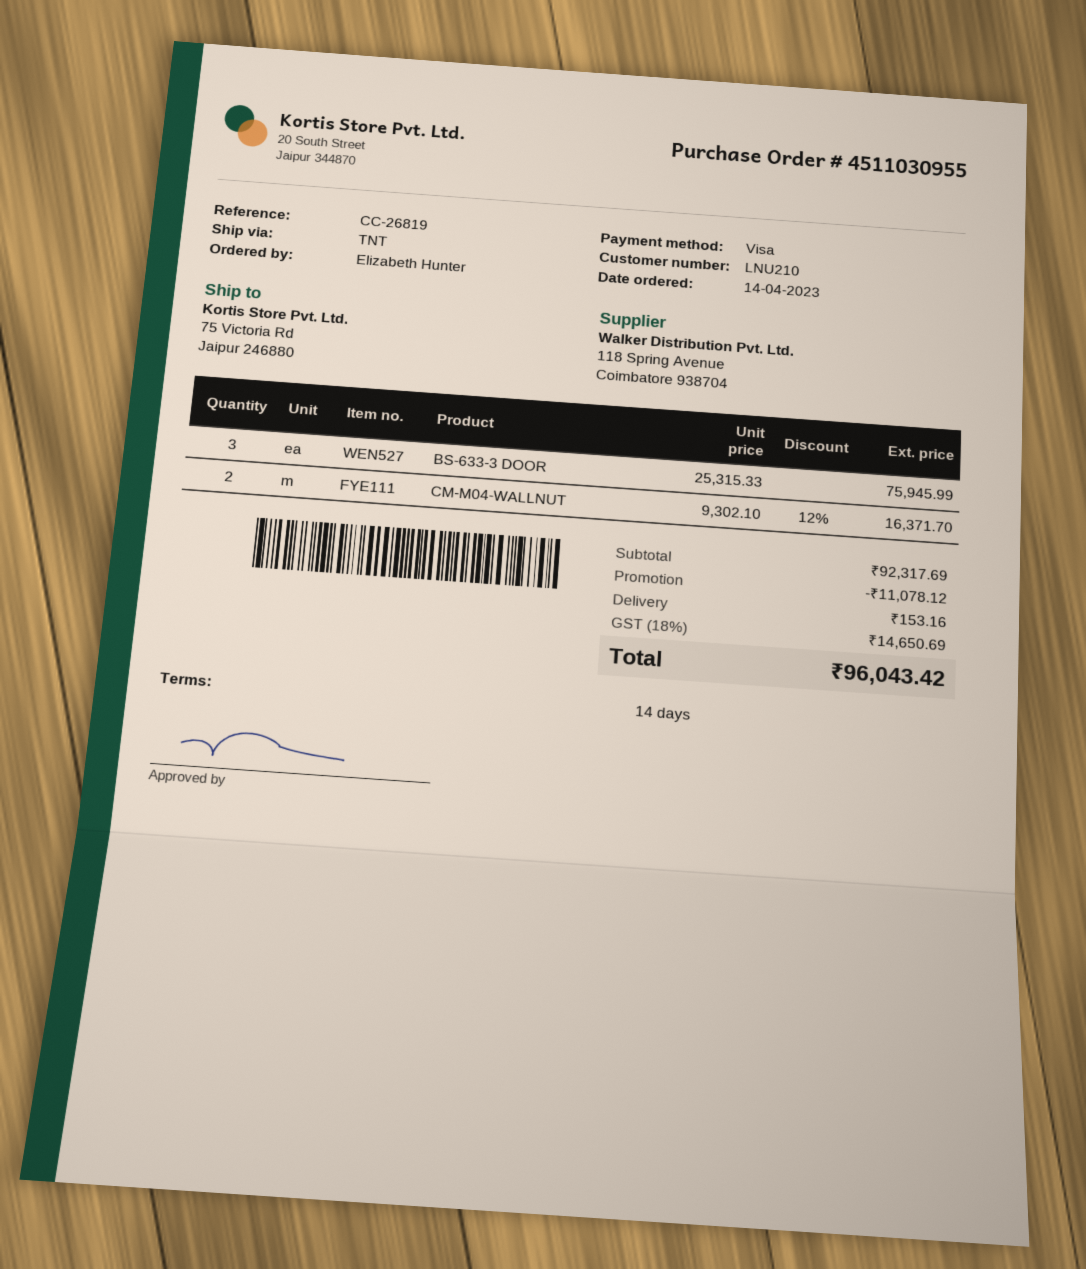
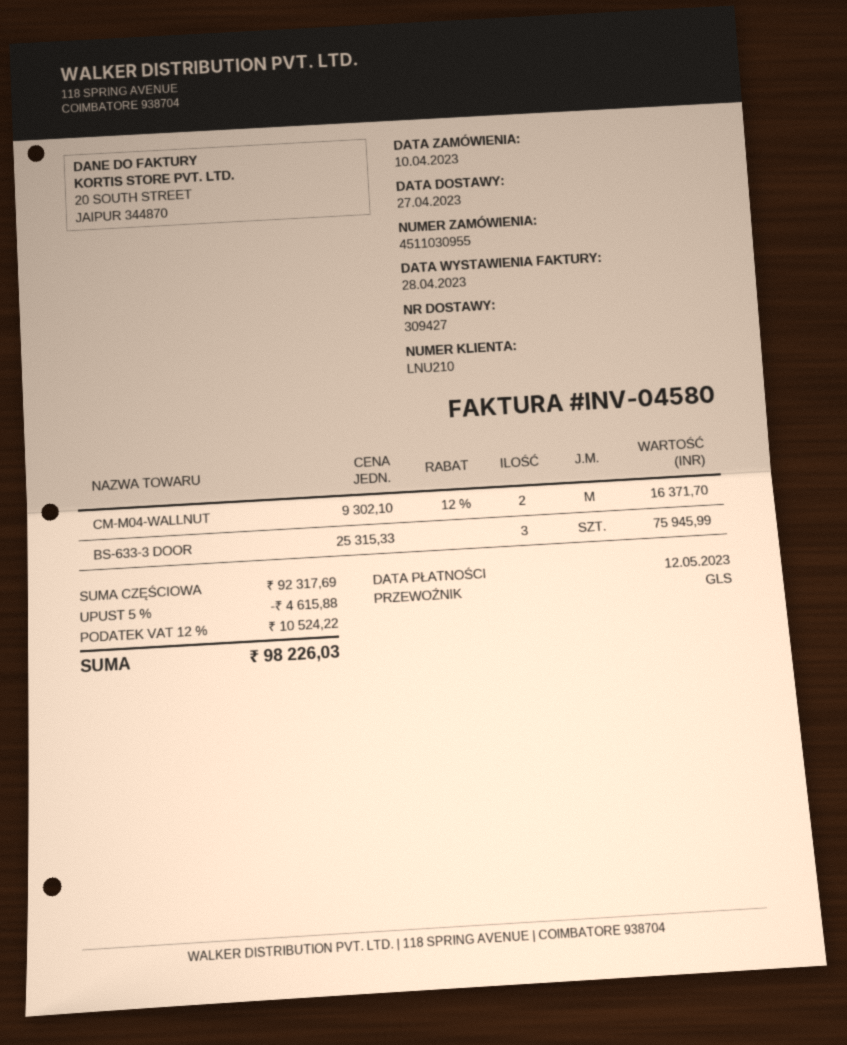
order date: 2023-04-14 -> 2023-04-10
shipping method: TNT -> GLS
discount: 11078.12 -> 4615.88
shipping: 153.16 -> none
tax: 18% = 14650.69 -> 12% = 10524.22
total: 96043.42 -> 98226.03

